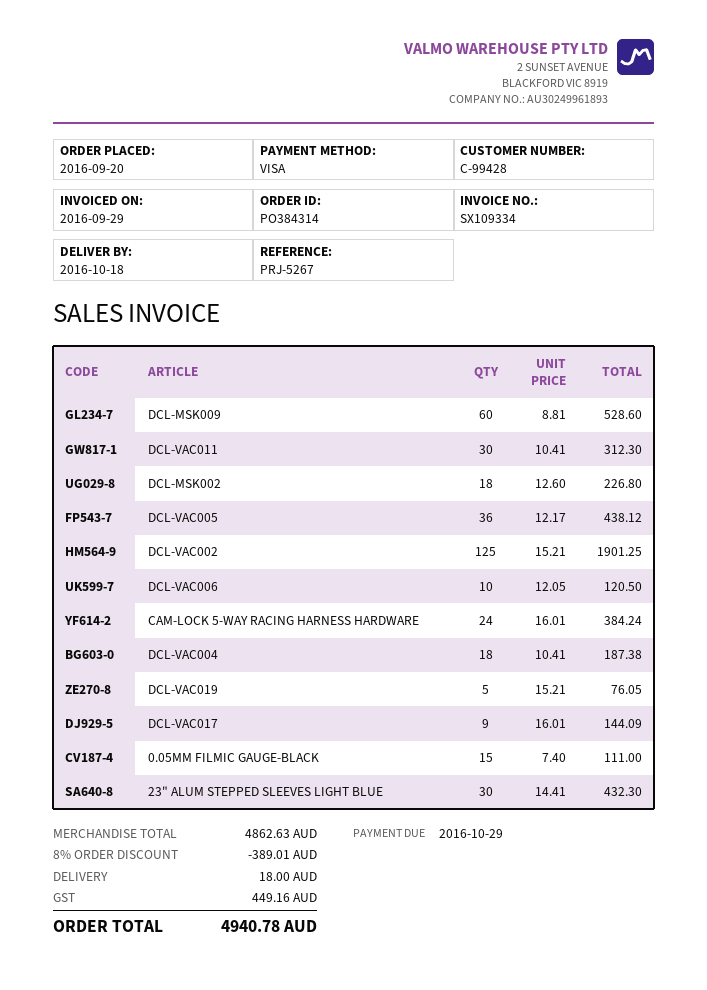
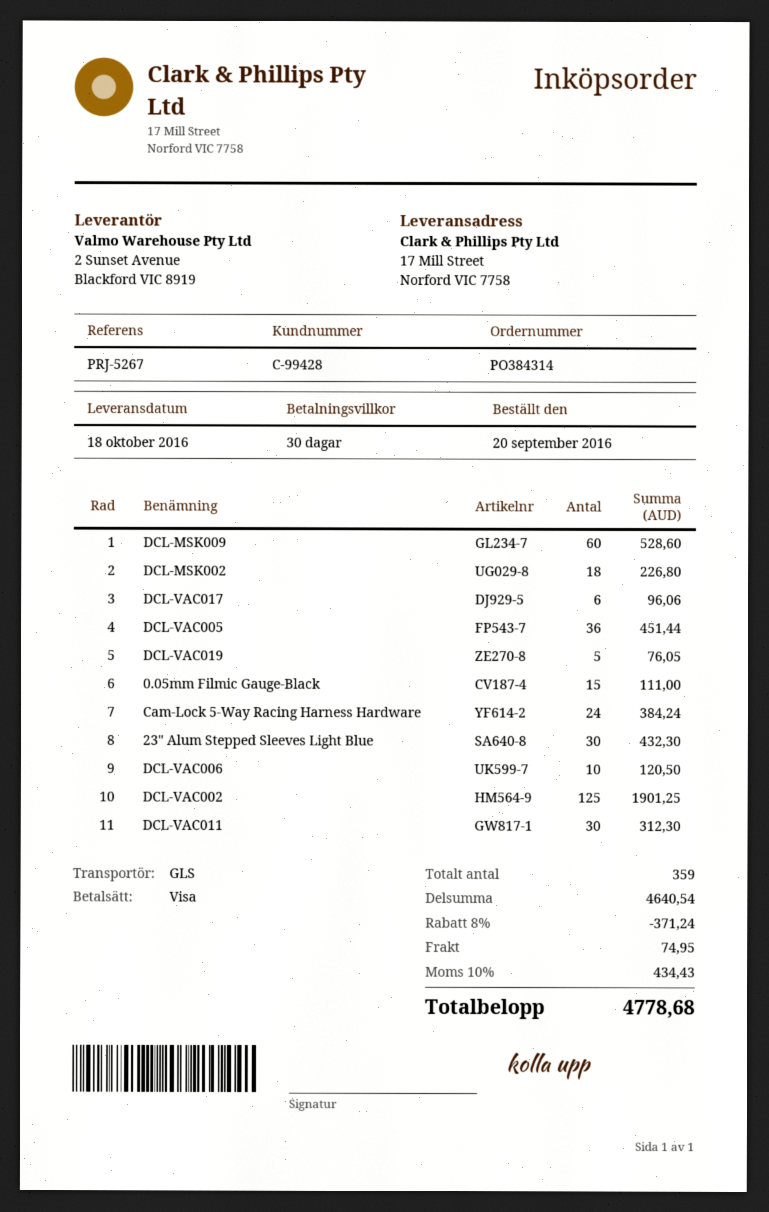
DCL-VAC005: 36 for 438.12 -> 36 for 451.44
DCL-VAC004: 18 for 187.38 -> none
DCL-VAC017: 9 for 144.09 -> 6 for 96.06
subtotal: 4862.63 -> 4640.54
discount: 8% = 389.01 -> 8% = 371.24
shipping: 18.00 -> 74.95
tax: 449.16 -> 434.43
total: 4940.78 -> 4778.68

